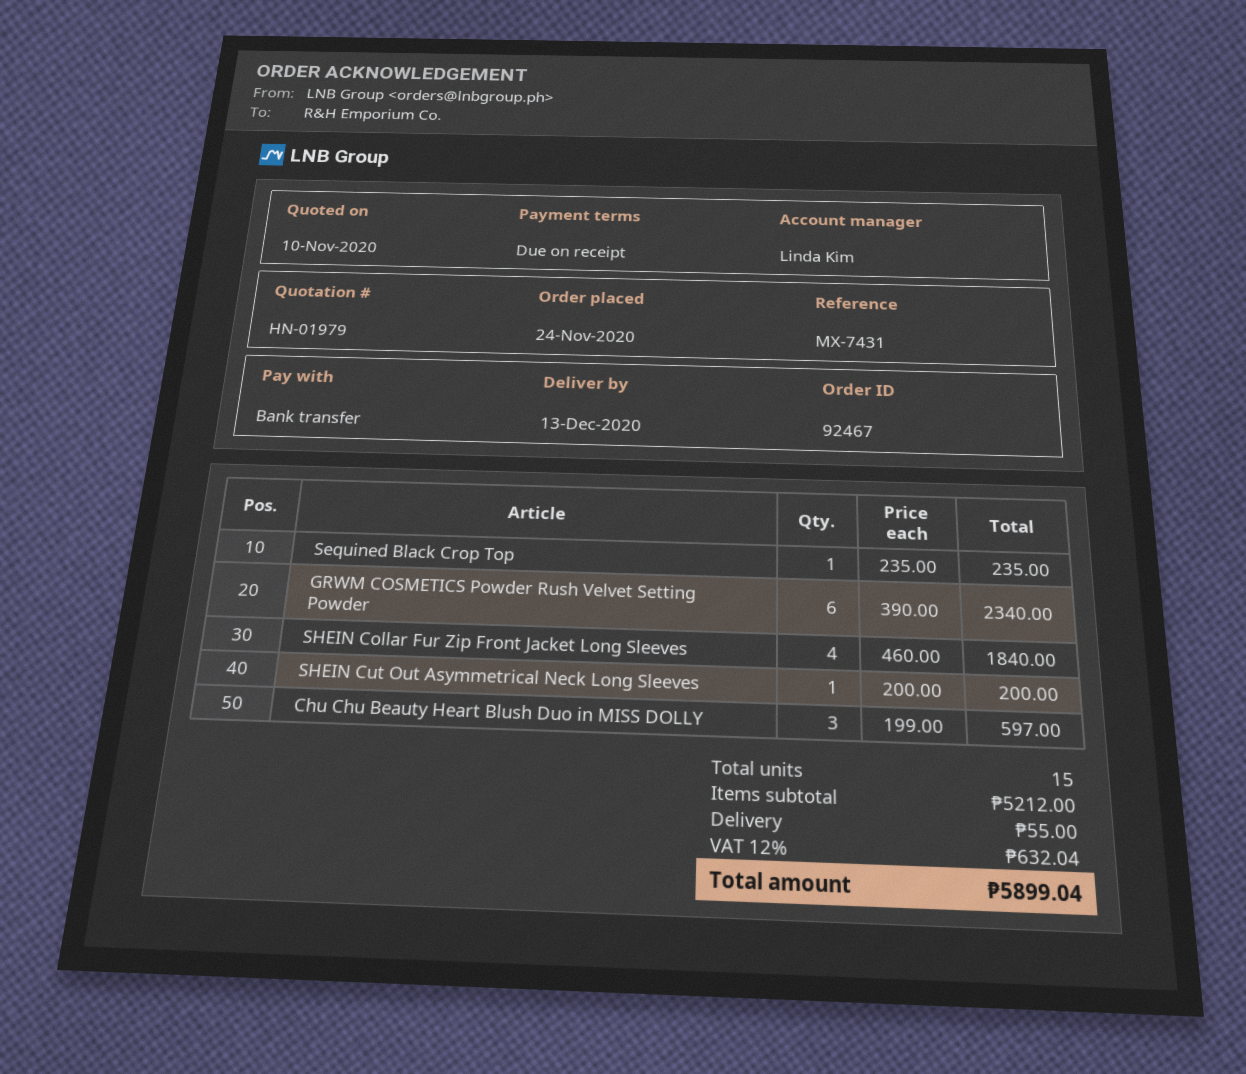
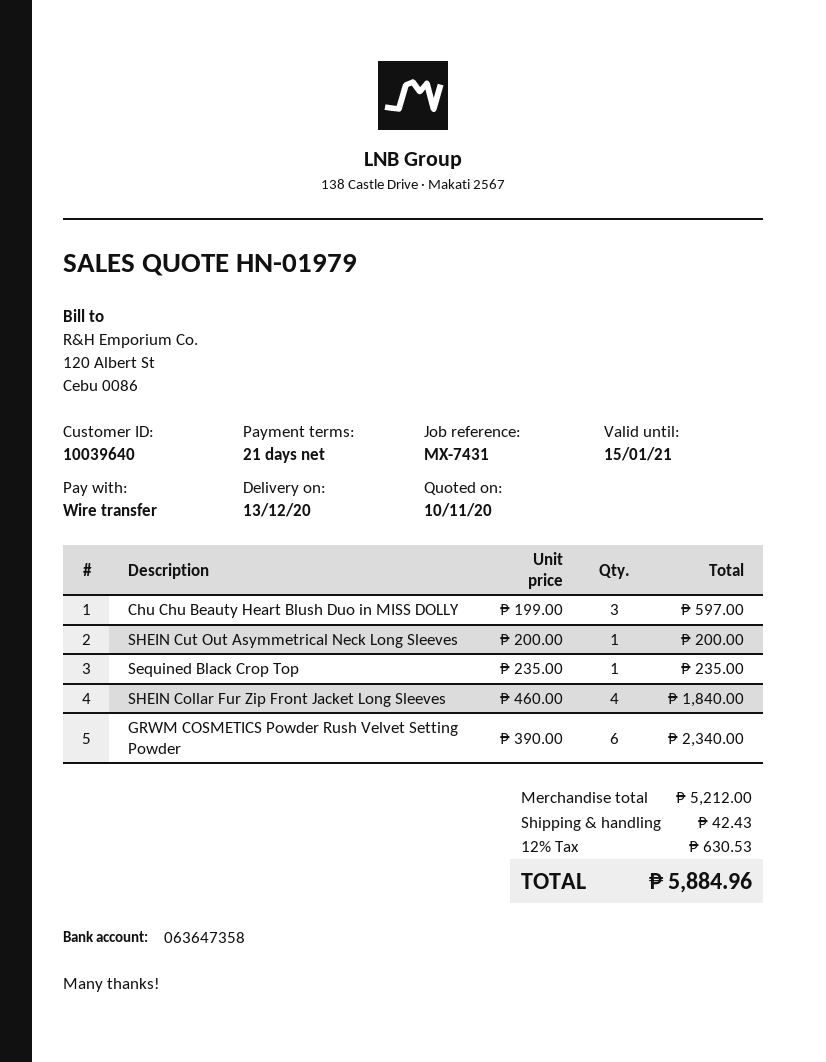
payment terms: on receipt -> 21 days
shipping: 55.00 -> 42.43
tax: 12% = 632.04 -> 12% = 630.53
total: 5899.04 -> 5884.96

